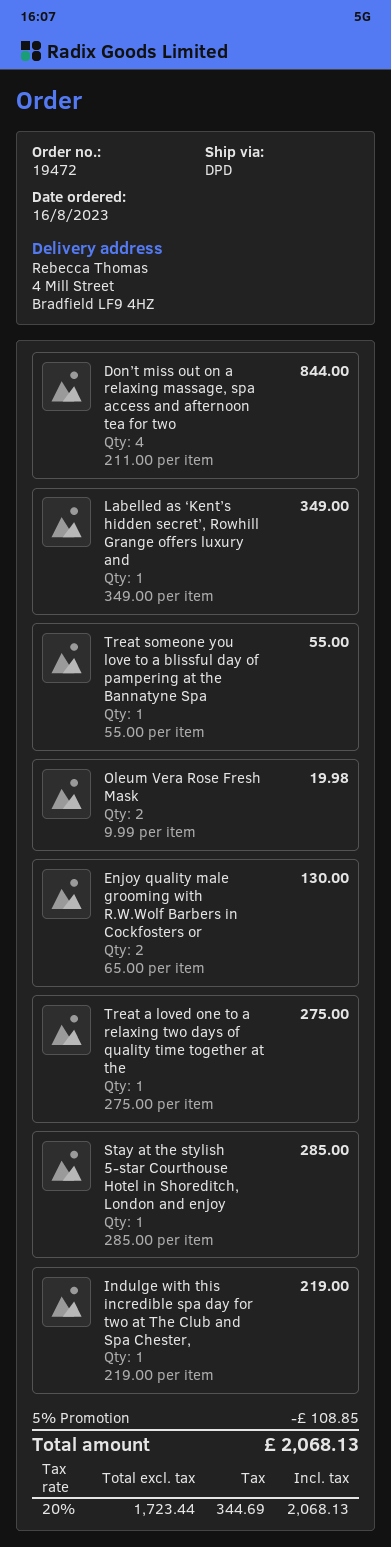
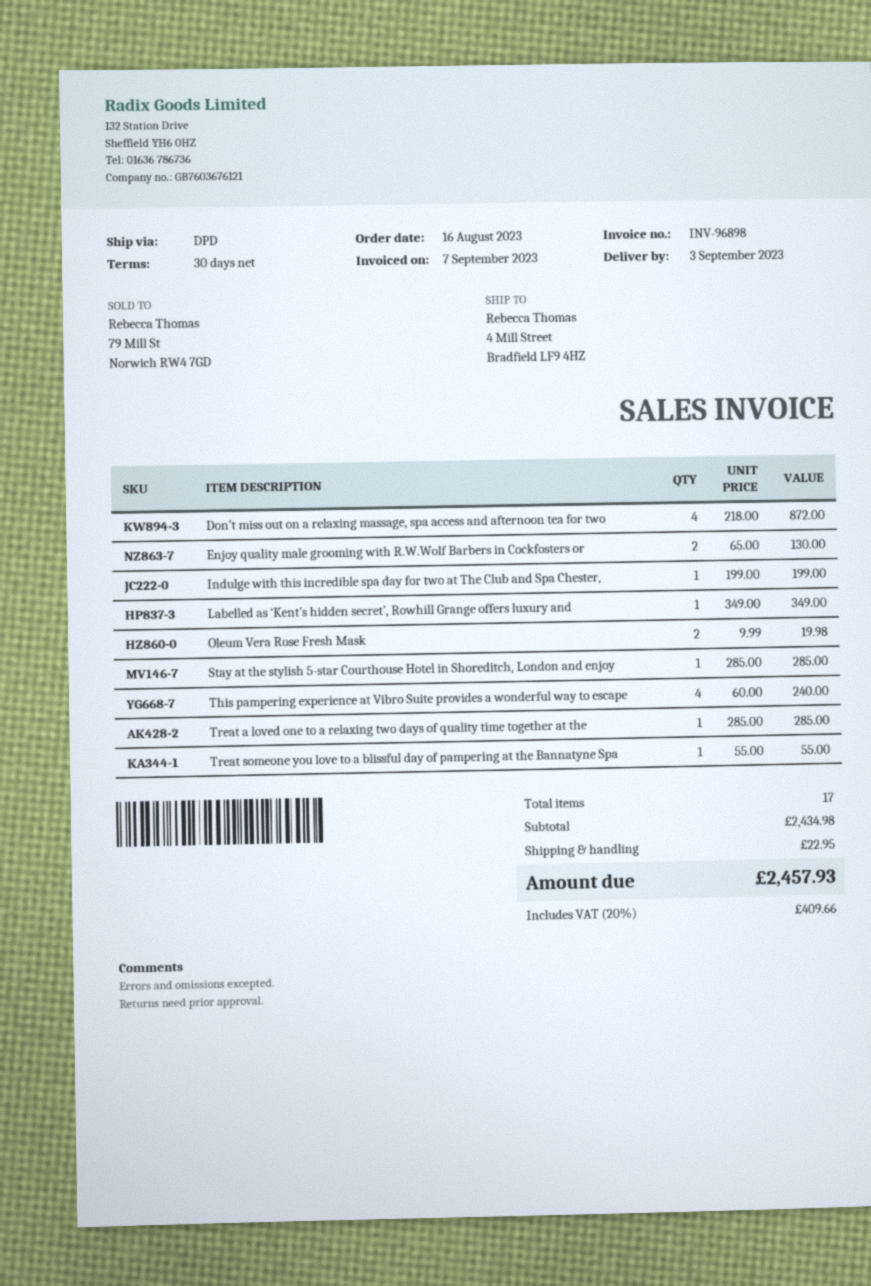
Don’t miss out on a relaxing massage, spa access and afternoon tea for two: 4 x 211.00 = 844.00 -> 4 x 218.00 = 872.00
Treat a loved one to a relaxing two days of quality time together at the: 1 x 275.00 = 275.00 -> 1 x 285.00 = 285.00
Indulge with this incredible spa day for two at The Club and Spa Chester,: 1 x 219.00 = 219.00 -> 1 x 199.00 = 199.00
This pampering experience at Vibro Suite provides a wonderful way to escape: none -> 4 x 60.00 = 240.00
discount: 5% = 108.85 -> none
shipping: none -> 22.95
tax: 20% = 344.69 -> 20% = 409.66
total: 2068.13 -> 2457.93

